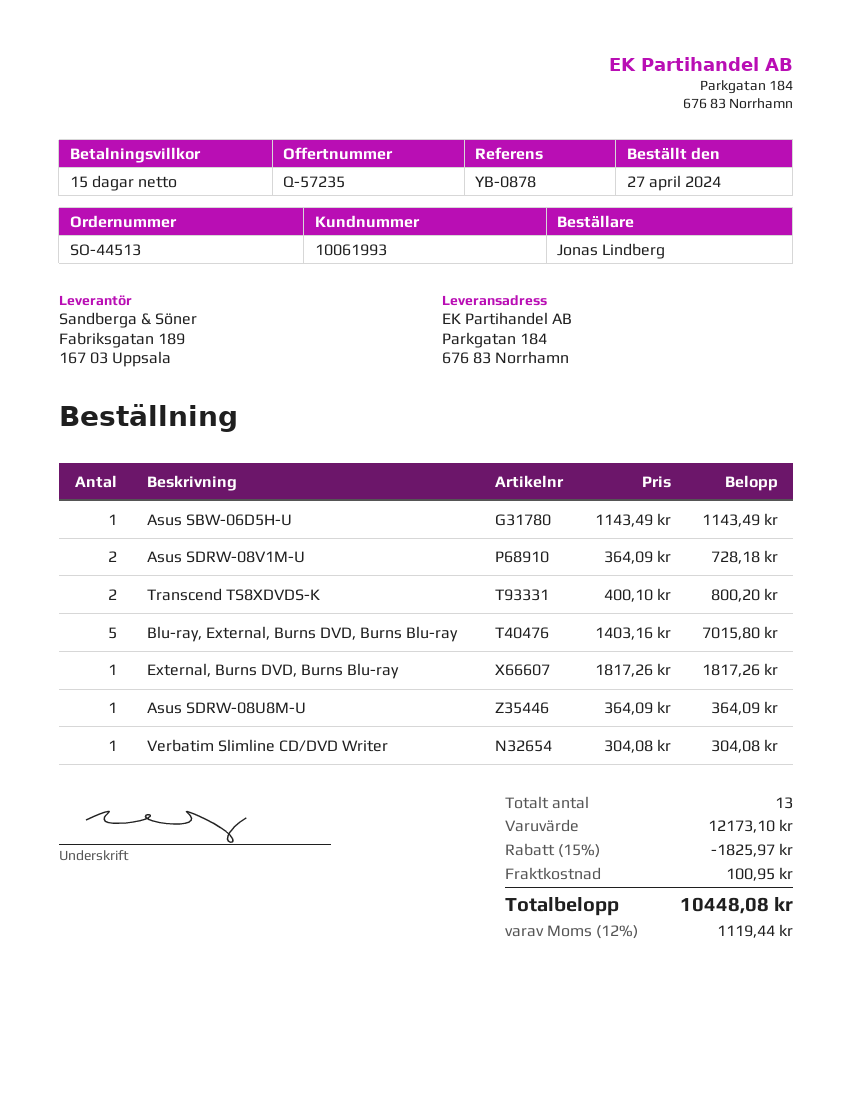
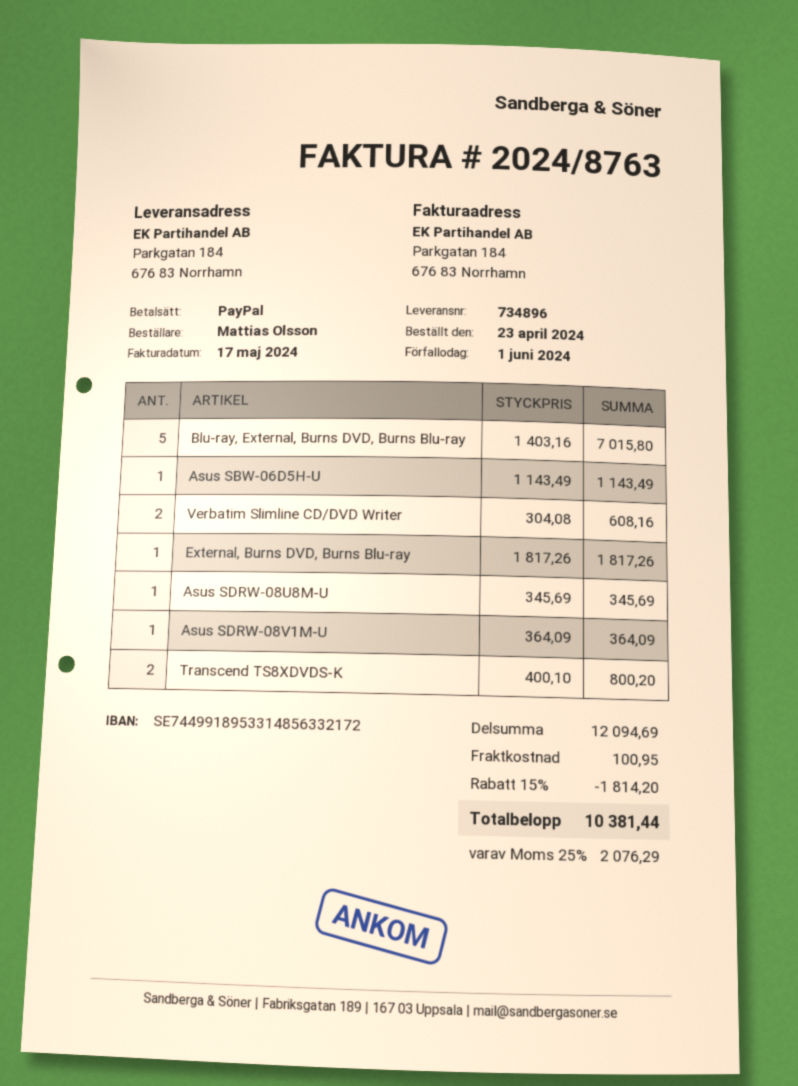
order date: 2024-04-27 -> 2024-04-23
ordered by: Jonas Lindberg -> Mattias Olsson
Asus SDRW-08V1M-U: 2 x 364.09 = 728.18 -> 1 x 364.09 = 364.09
Asus SDRW-08U8M-U: 1 x 364.09 = 364.09 -> 1 x 345.69 = 345.69
Verbatim Slimline CD/DVD Writer: 1 x 304.08 = 304.08 -> 2 x 304.08 = 608.16
subtotal: 12173.10 -> 12094.69
discount: 15% = 1825.97 -> 15% = 1814.20
tax: 12% = 1119.44 -> 25% = 2076.29
total: 10448.08 -> 10381.44

